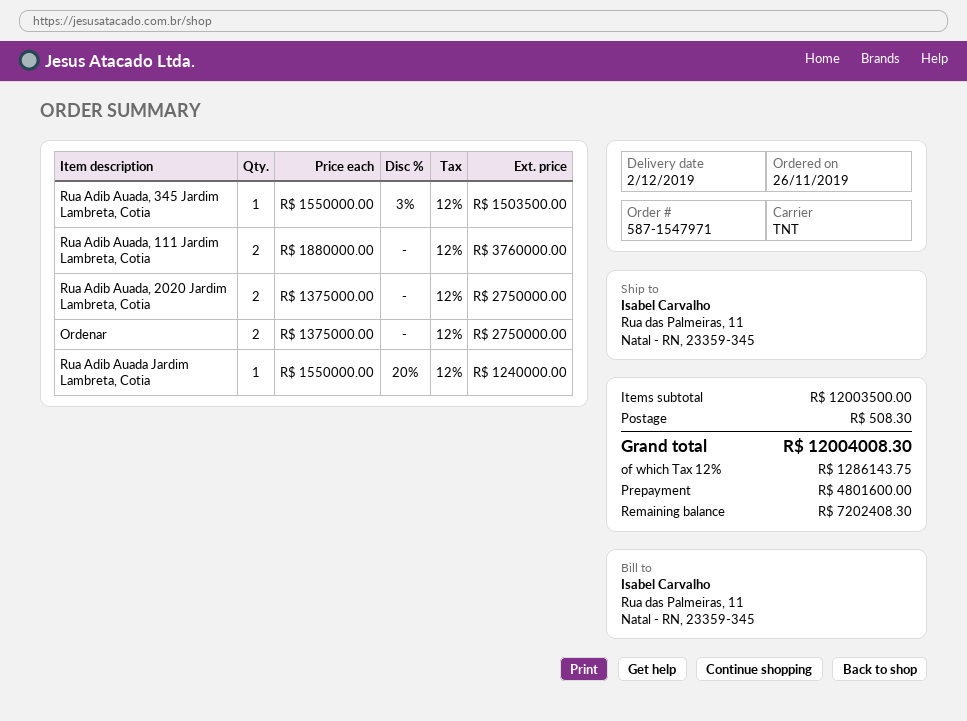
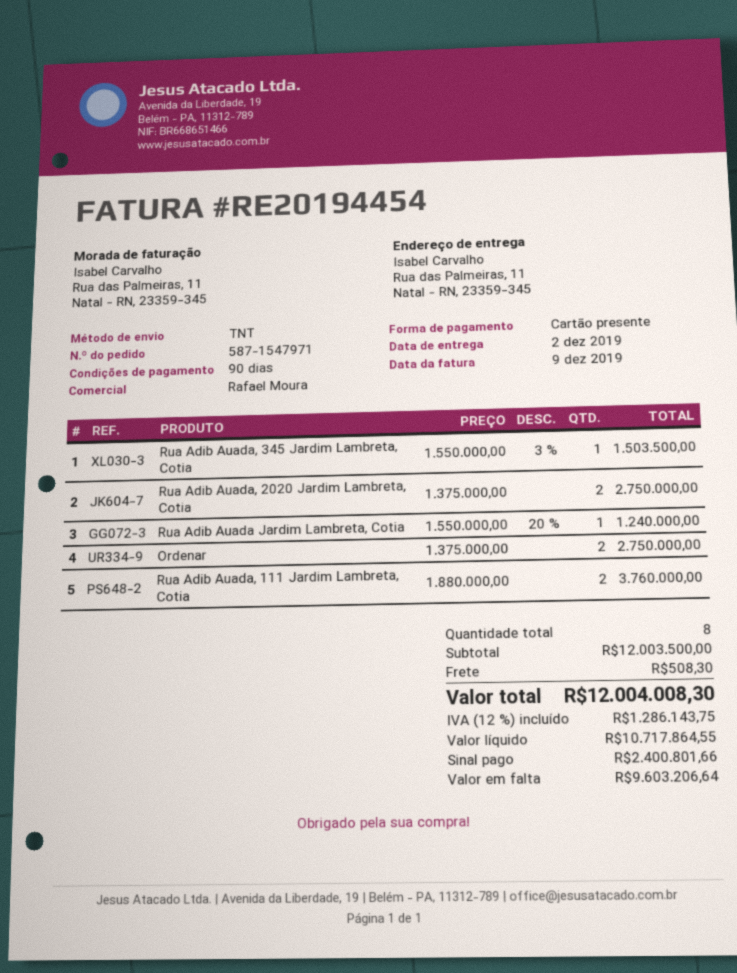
deposit: 4801600.00 -> 2400801.66
balance: 7202408.30 -> 9603206.64

